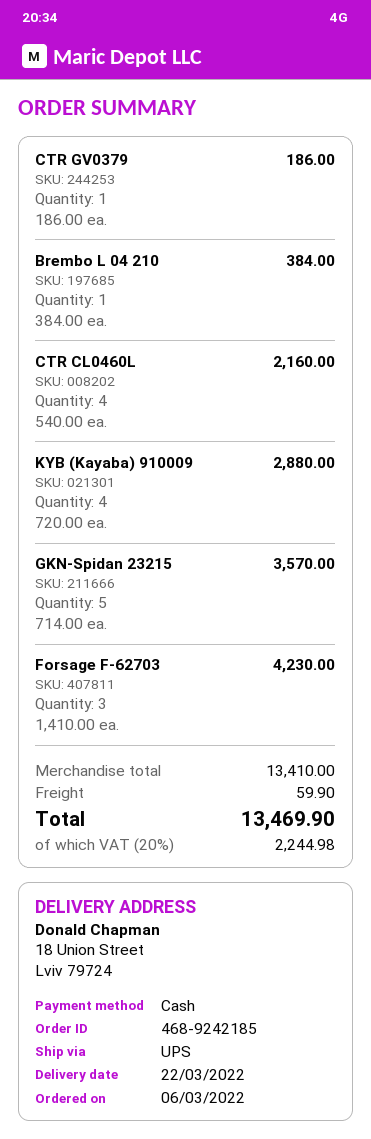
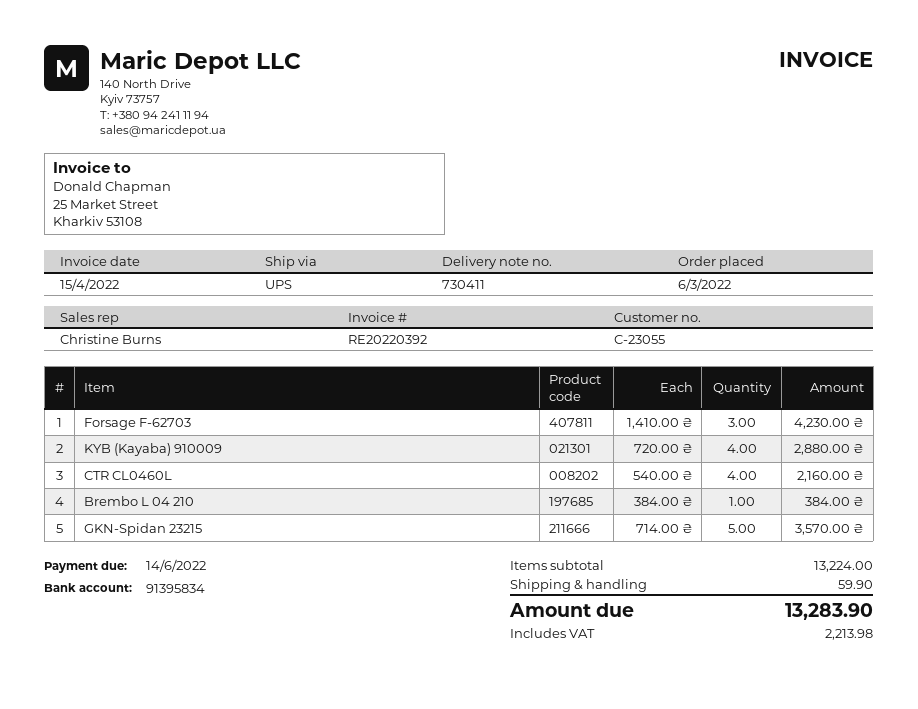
CTR GV0379: 1 x 186.00 = 186.00 -> none
subtotal: 13410.00 -> 13224.00
tax: 2244.98 -> 2213.98
total: 13469.90 -> 13283.90

